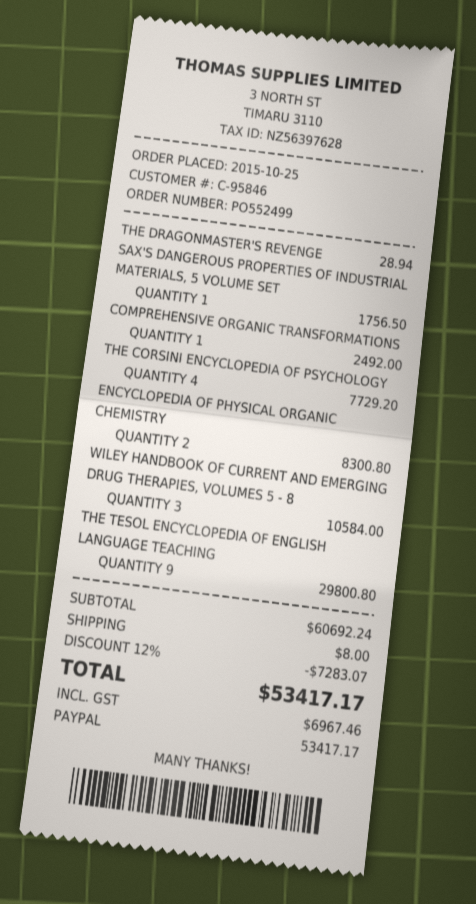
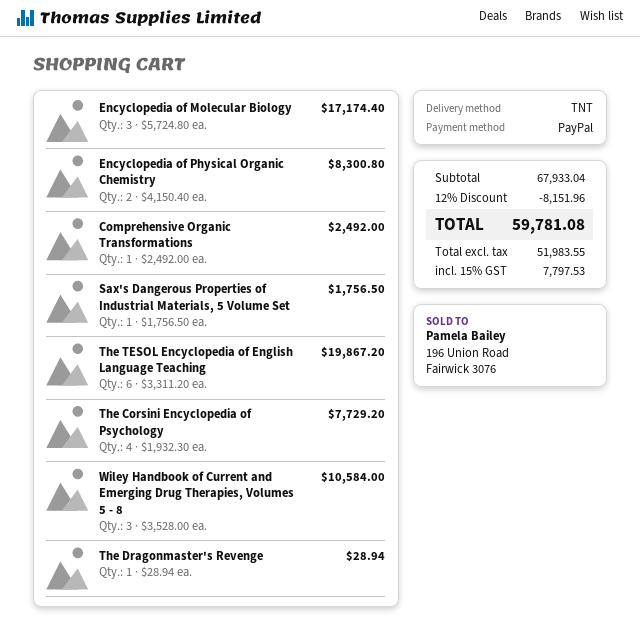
THE TESOL ENCYCLOPEDIA OF ENGLISH LANGUAGE TEACHING: 9 for 29800.80 -> 6 for 19867.20
Encyclopedia of Molecular Biology: none -> 3 for 17174.40
subtotal: 60692.24 -> 67933.04
discount: 12% = 7283.07 -> 12% = 8151.96
shipping: 8.00 -> none
tax: 6967.46 -> 7797.53
total: 53417.17 -> 59781.08

